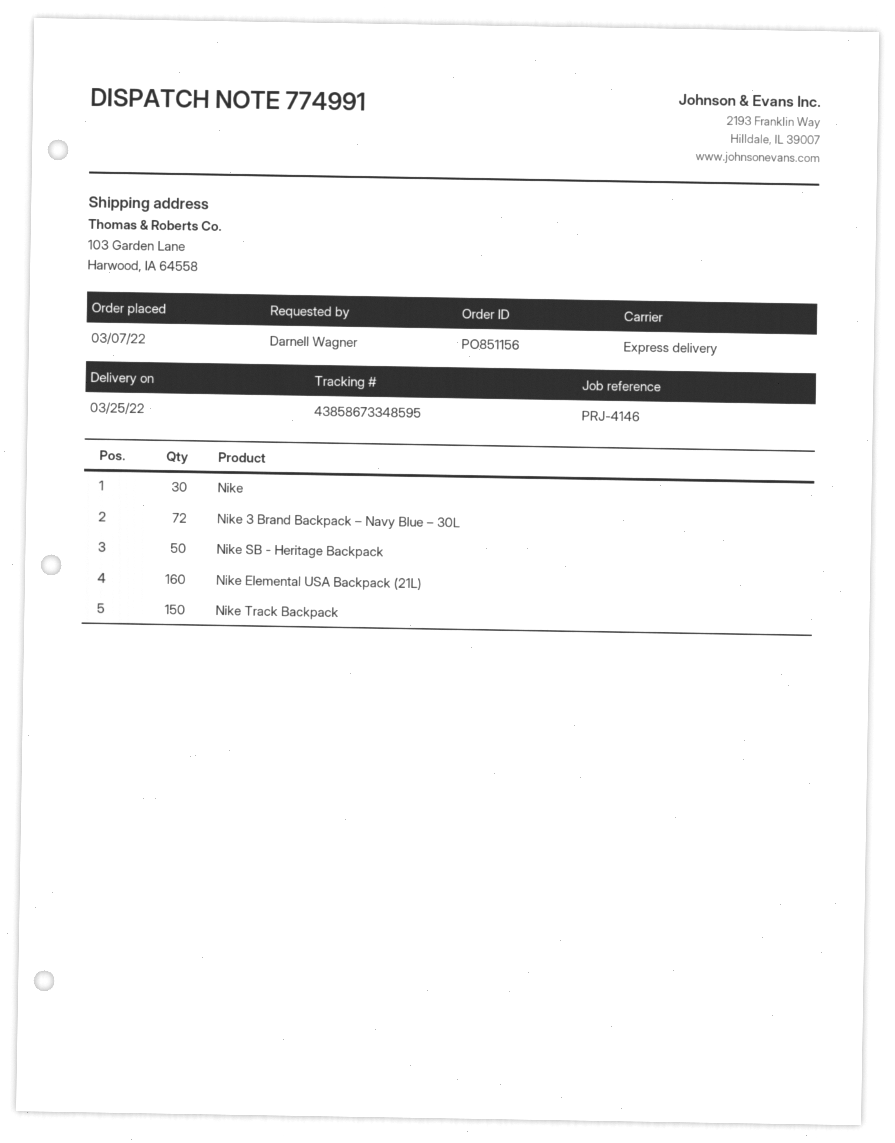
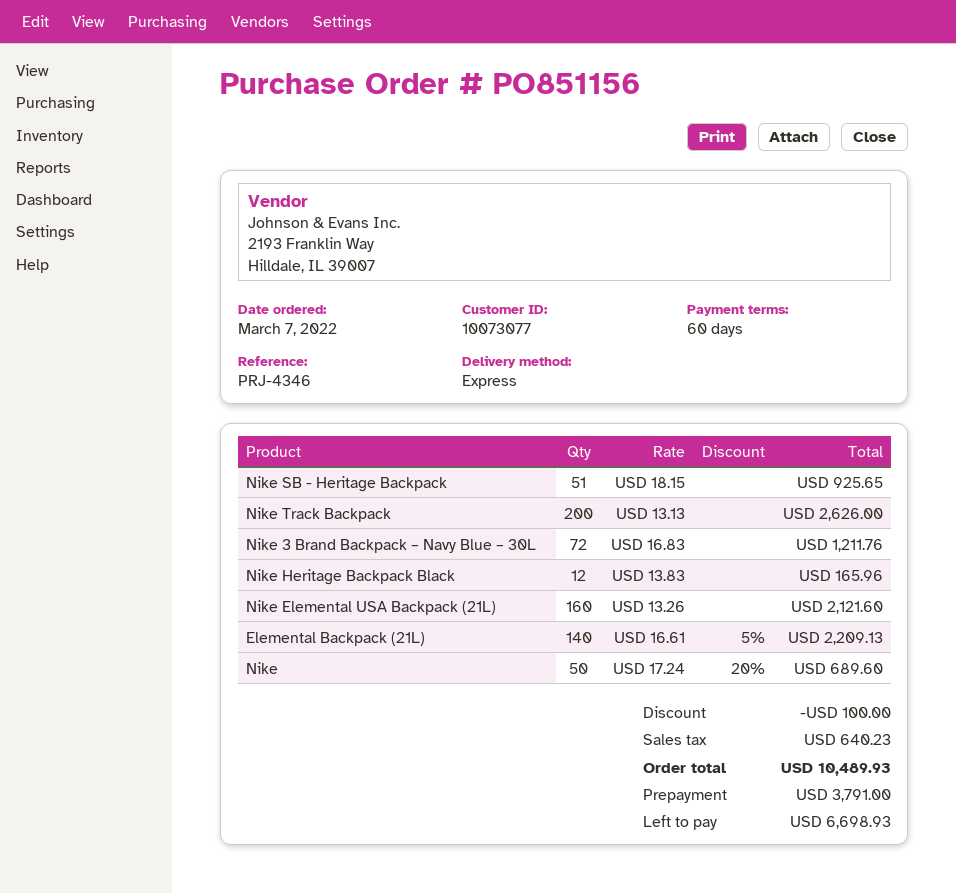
reference: PRJ-4146 -> PRJ-4346
Nike: 30 -> 50
Nike SB - Heritage Backpack: 50 -> 51
Nike Track Backpack: 150 -> 200
Nike Heritage Backpack Black: none -> 12
Elemental Backpack (21L): none -> 140

